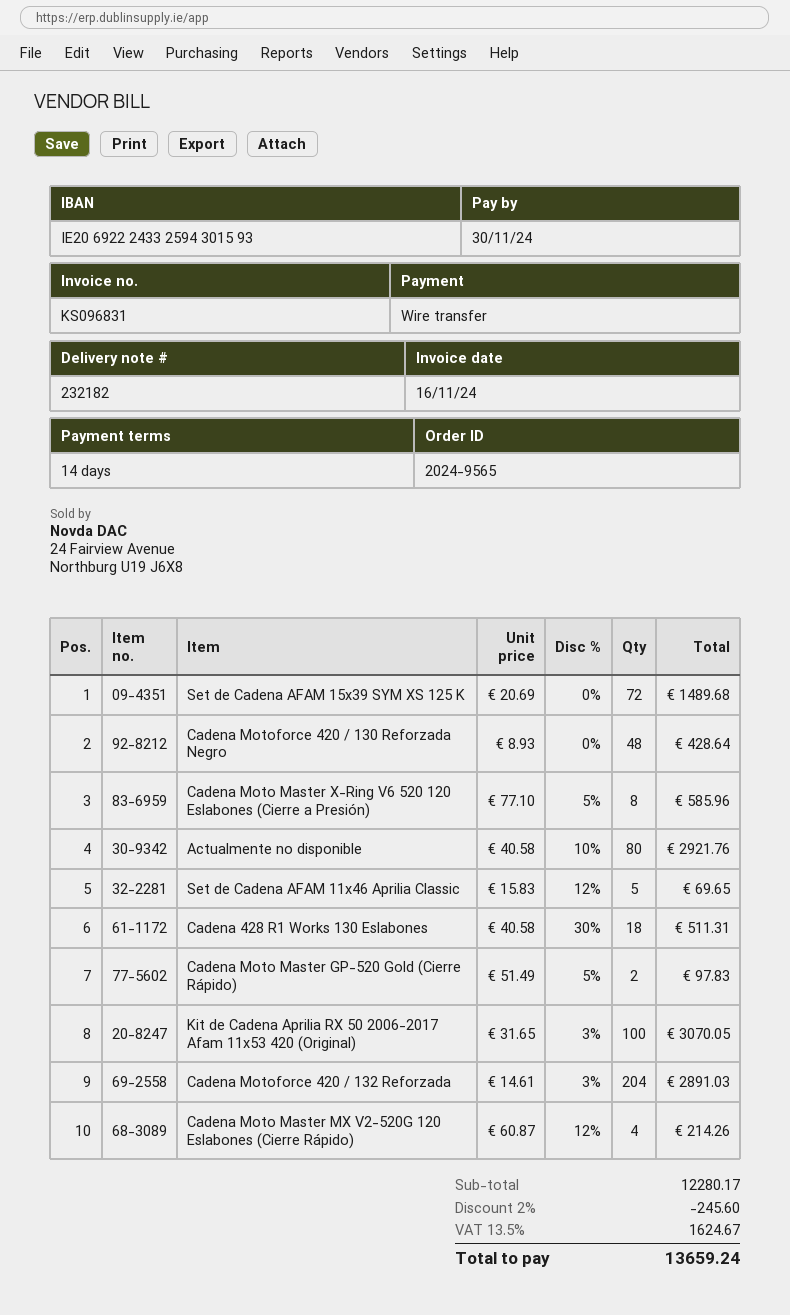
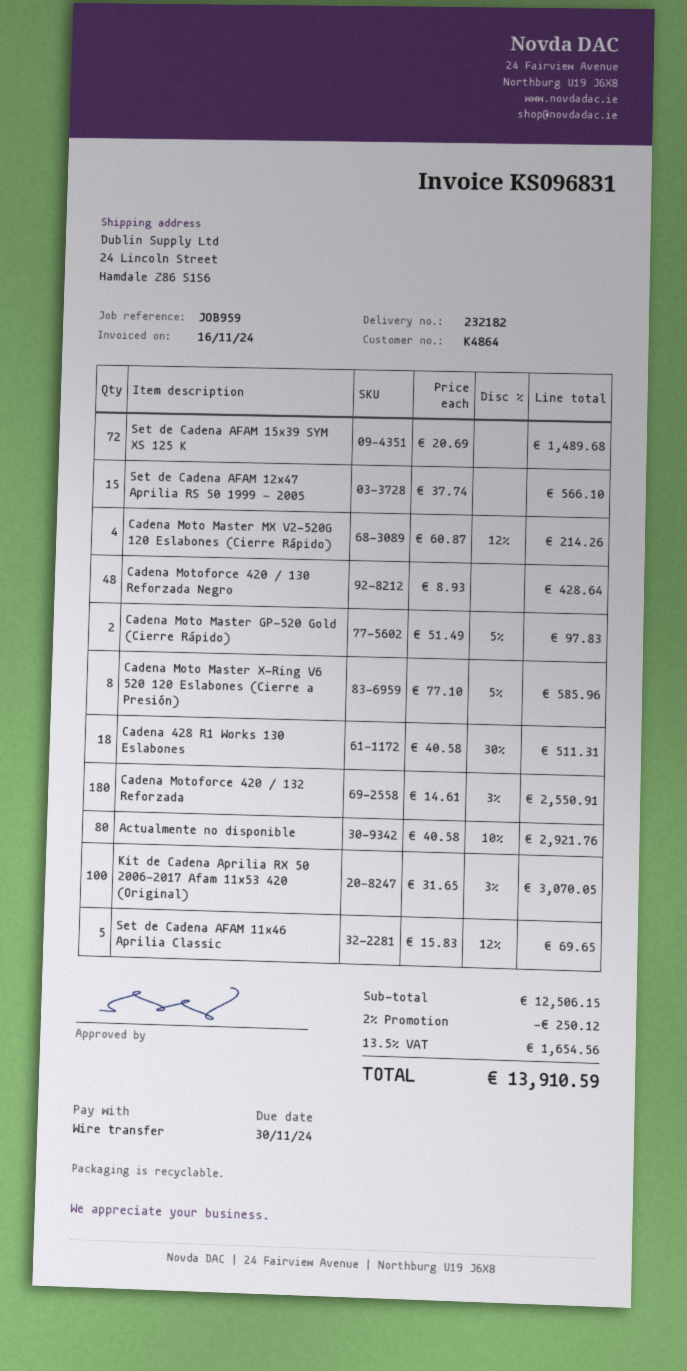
Cadena Motoforce 420 / 132 Reforzada: 204 x 14.61 - 3% = 2891.03 -> 180 x 14.61 - 3% = 2550.91
Set de Cadena AFAM 12x47 Aprilia RS 50 1999 - 2005: none -> 15 x 37.74 = 566.10
subtotal: 12280.17 -> 12506.15
discount: 2% = 245.60 -> 2% = 250.12
tax: 13.5% = 1624.67 -> 13.5% = 1654.56
total: 13659.24 -> 13910.59

